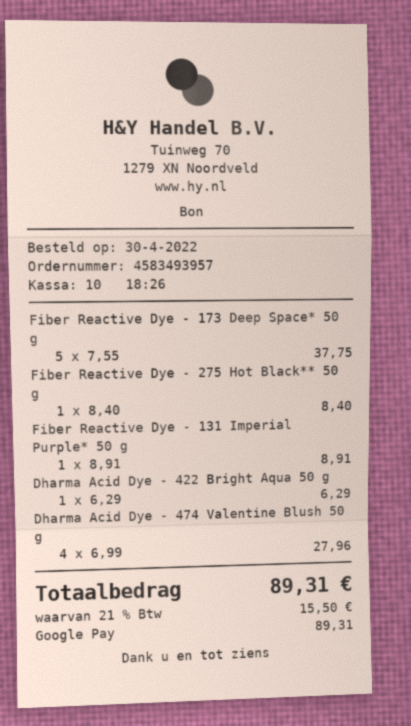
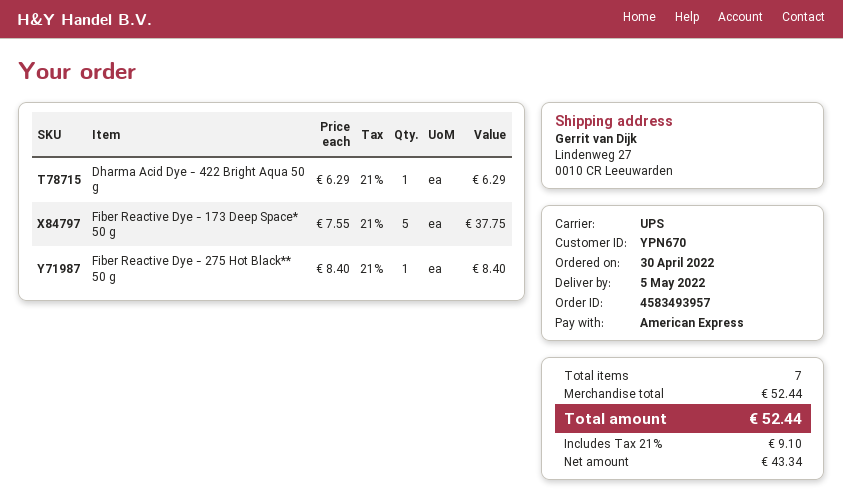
payment method: Google Pay -> American Express
Fiber Reactive Dye - 131 Imperial Purple* 50 g: 1 x 8.91 = 8.91 -> none
Dharma Acid Dye - 474 Valentine Blush 50 g: 4 x 6.99 = 27.96 -> none
tax: 21% = 15.50 -> 21% = 9.10
total: 89.31 -> 52.44

